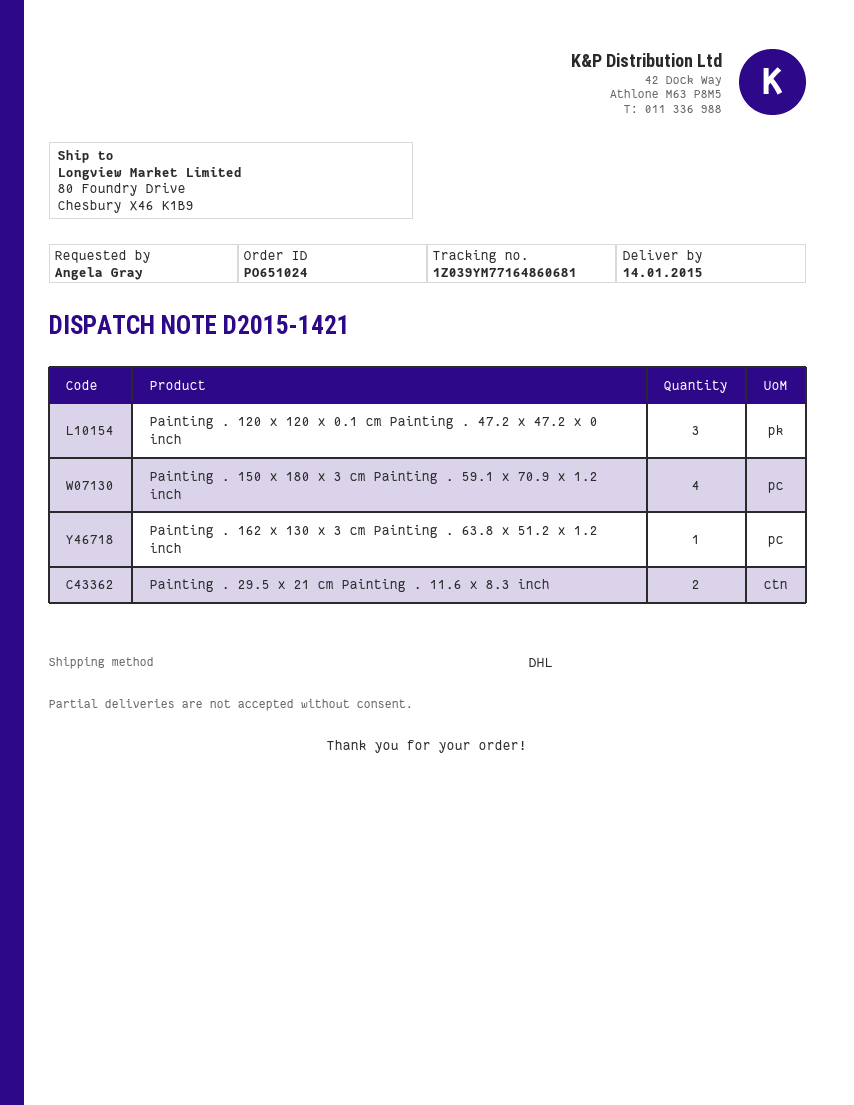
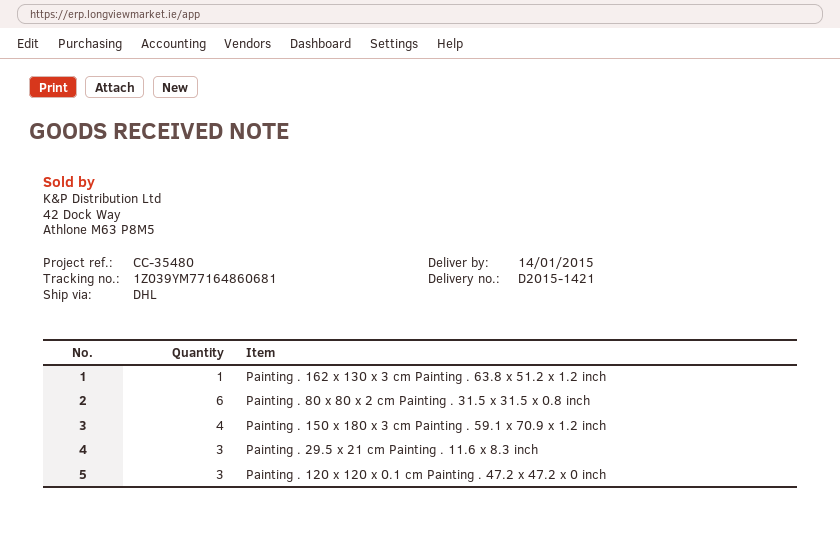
Painting . 29.5 x 21 cm Painting . 11.6 x 8.3 inch: 2 -> 3
Painting . 80 x 80 x 2 cm Painting . 31.5 x 31.5 x 0.8 inch: none -> 6

